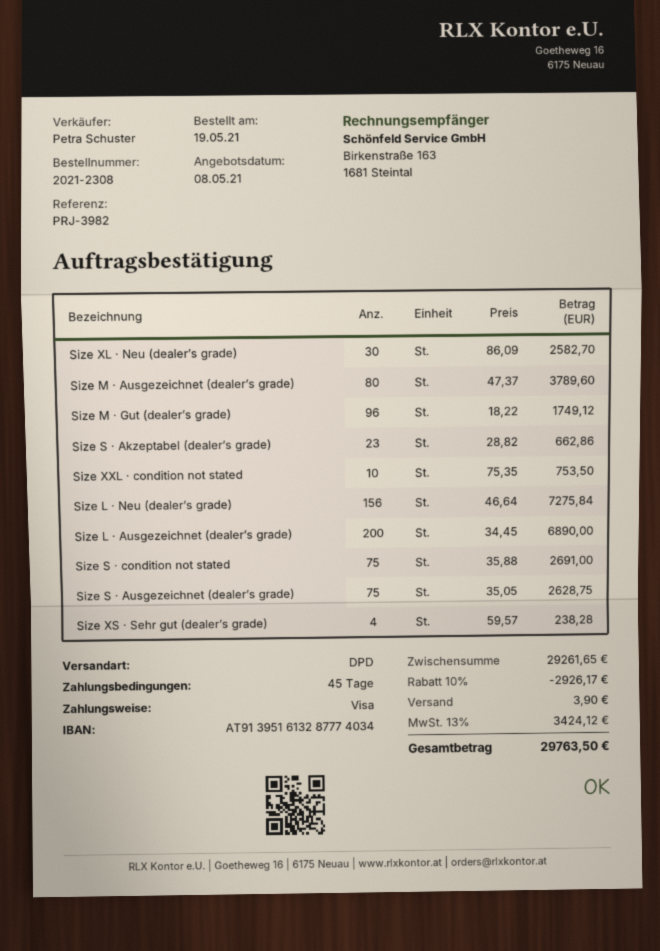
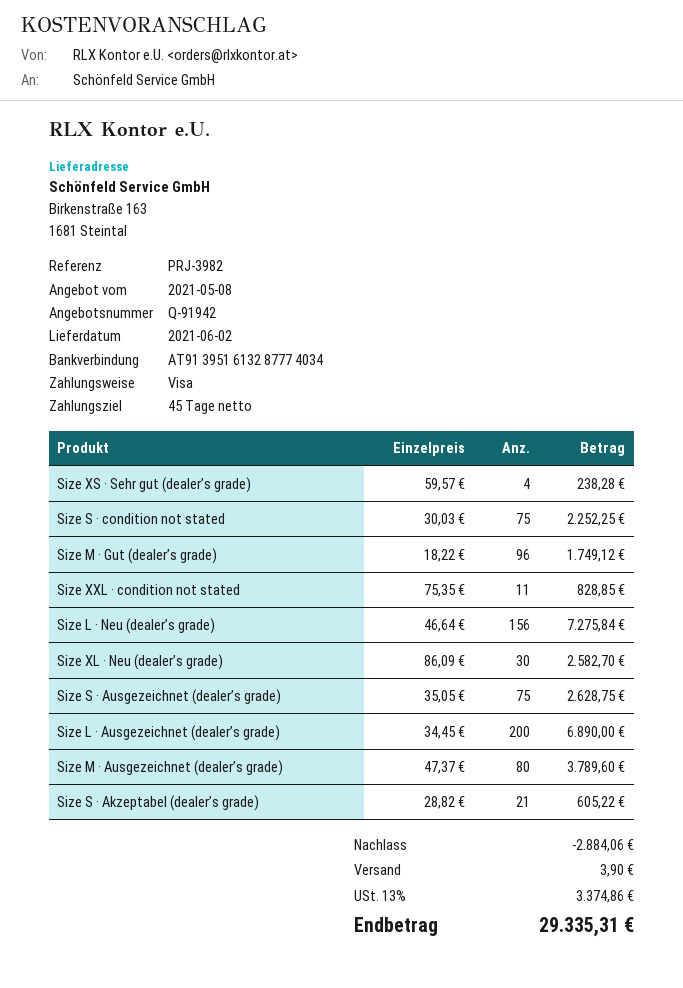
Size S · Akzeptabel (dealer’s grade): 23 x 28.82 = 662.86 -> 21 x 28.82 = 605.22
Size XXL · condition not stated: 10 x 75.35 = 753.50 -> 11 x 75.35 = 828.85
Size S · condition not stated: 75 x 35.88 = 2691.00 -> 75 x 30.03 = 2252.25
discount: 2926.17 -> 2884.06
tax: 13% = 3424.12 -> 13% = 3374.86
total: 29763.50 -> 29335.31

